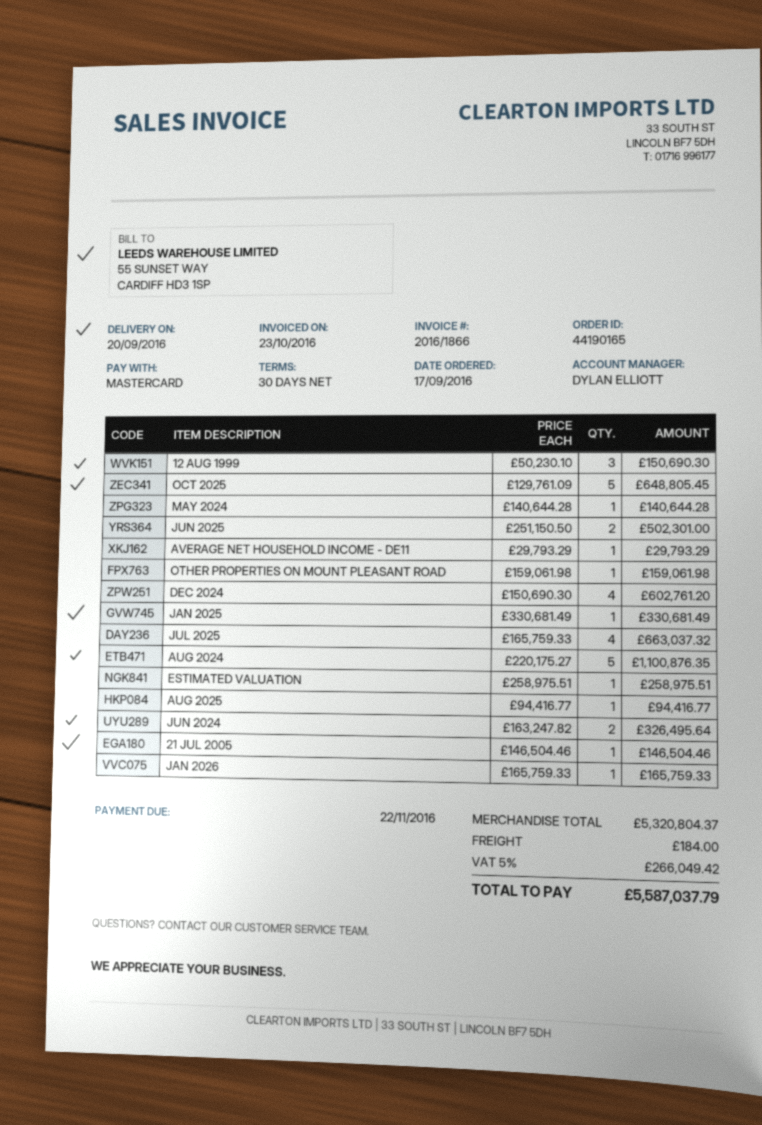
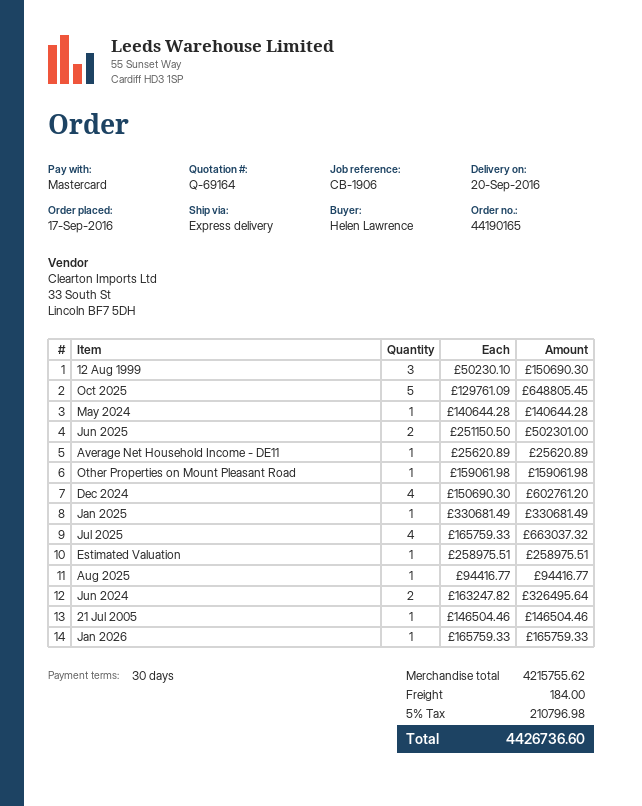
AVERAGE NET HOUSEHOLD INCOME - DE11: 1 x 29793.29 = 29793.29 -> 1 x 25620.89 = 25620.89
AUG 2024: 5 x 220175.27 = 1100876.35 -> none
subtotal: 5320804.37 -> 4215755.62
tax: 5% = 266049.42 -> 5% = 210796.98
total: 5587037.79 -> 4426736.60

